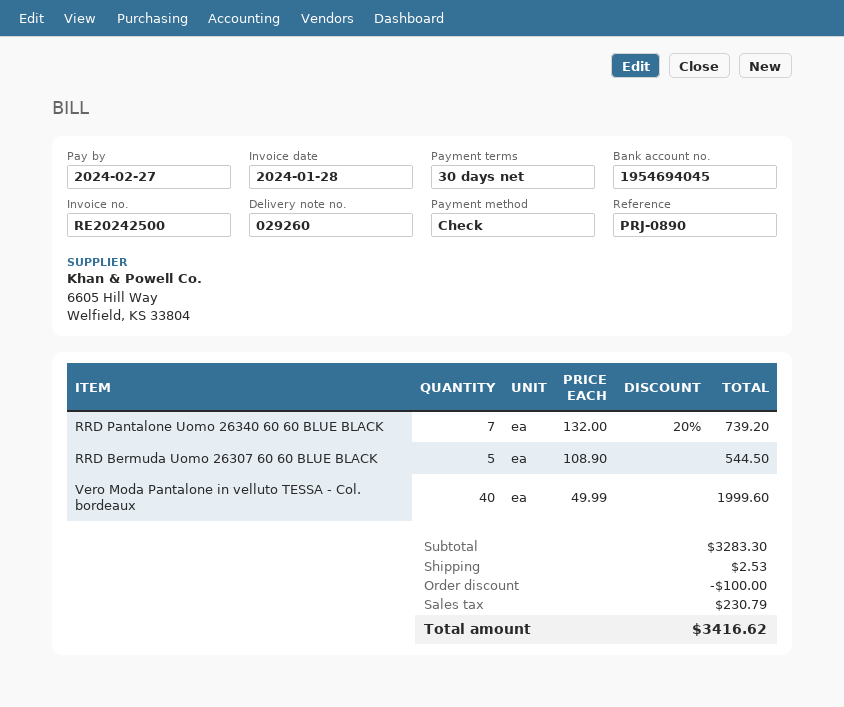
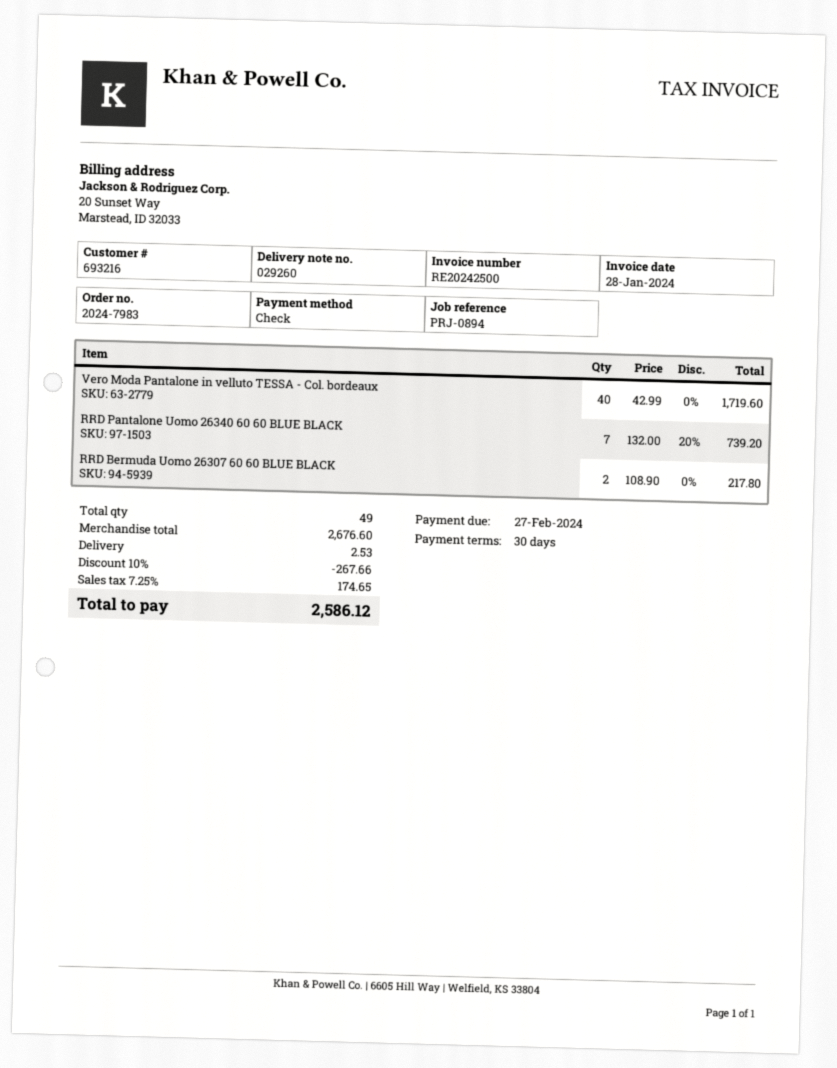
reference: PRJ-0890 -> PRJ-0894
RRD Bermuda Uomo 26307 60 60 BLUE BLACK: 5 x 108.90 = 544.50 -> 2 x 108.90 = 217.80
Vero Moda Pantalone in velluto TESSA - Col. bordeaux: 40 x 49.99 = 1999.60 -> 40 x 42.99 = 1719.60
subtotal: 3283.30 -> 2676.60
discount: 100.00 -> 267.66
tax: 230.79 -> 174.65
total: 3416.62 -> 2586.12

